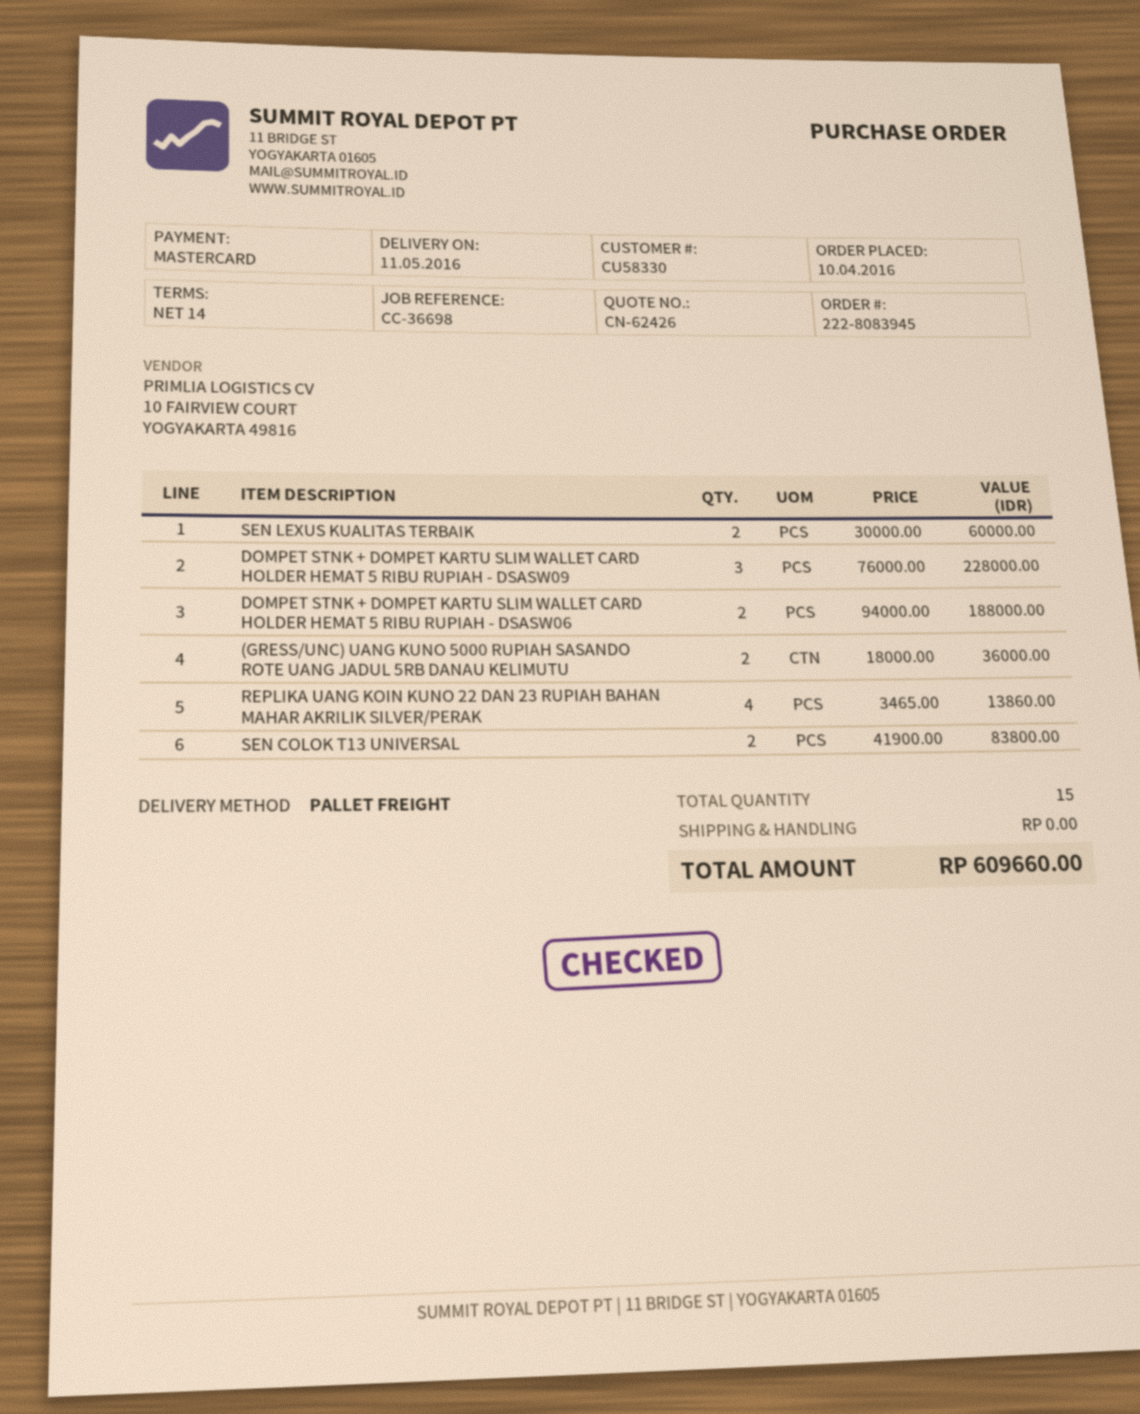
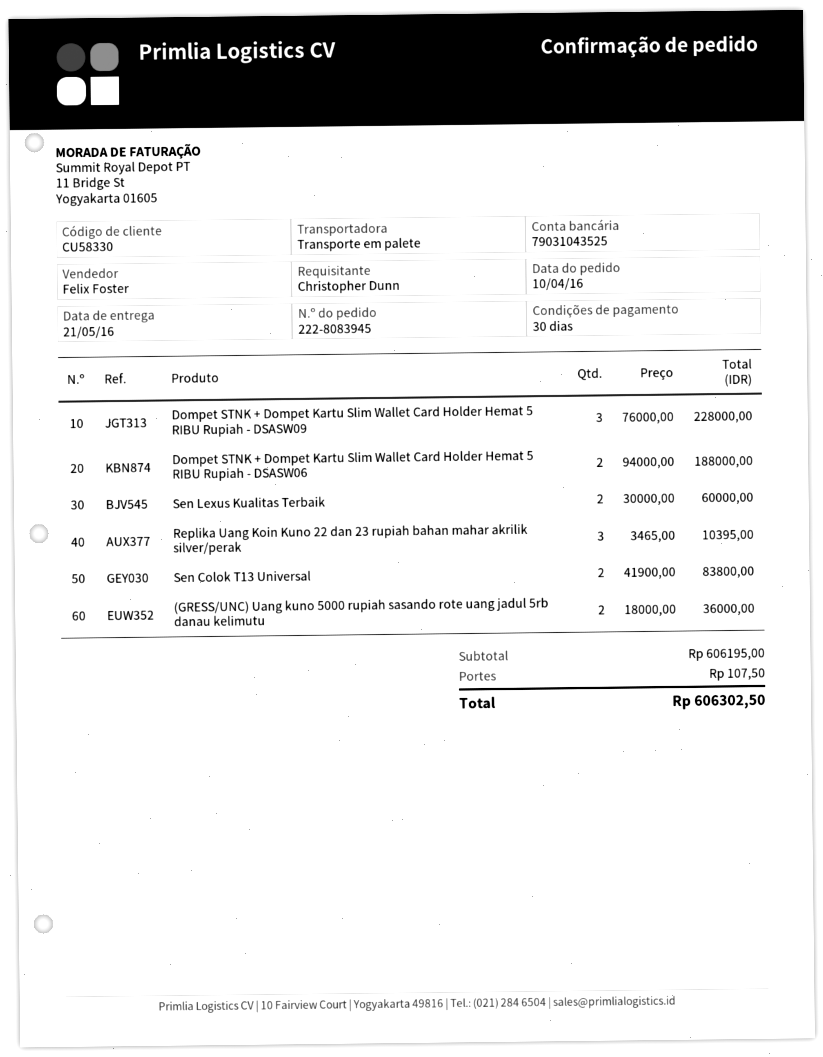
delivery date: 2016-05-11 -> 2016-05-21
payment terms: 14 days -> 30 days
REPLIKA UANG KOIN KUNO 22 DAN 23 RUPIAH BAHAN MAHAR AKRILIK SILVER/PERAK: 4 x 3465.00 = 13860.00 -> 3 x 3465.00 = 10395.00
shipping: 0.00 -> 107.50
total: 609660.00 -> 606302.50

